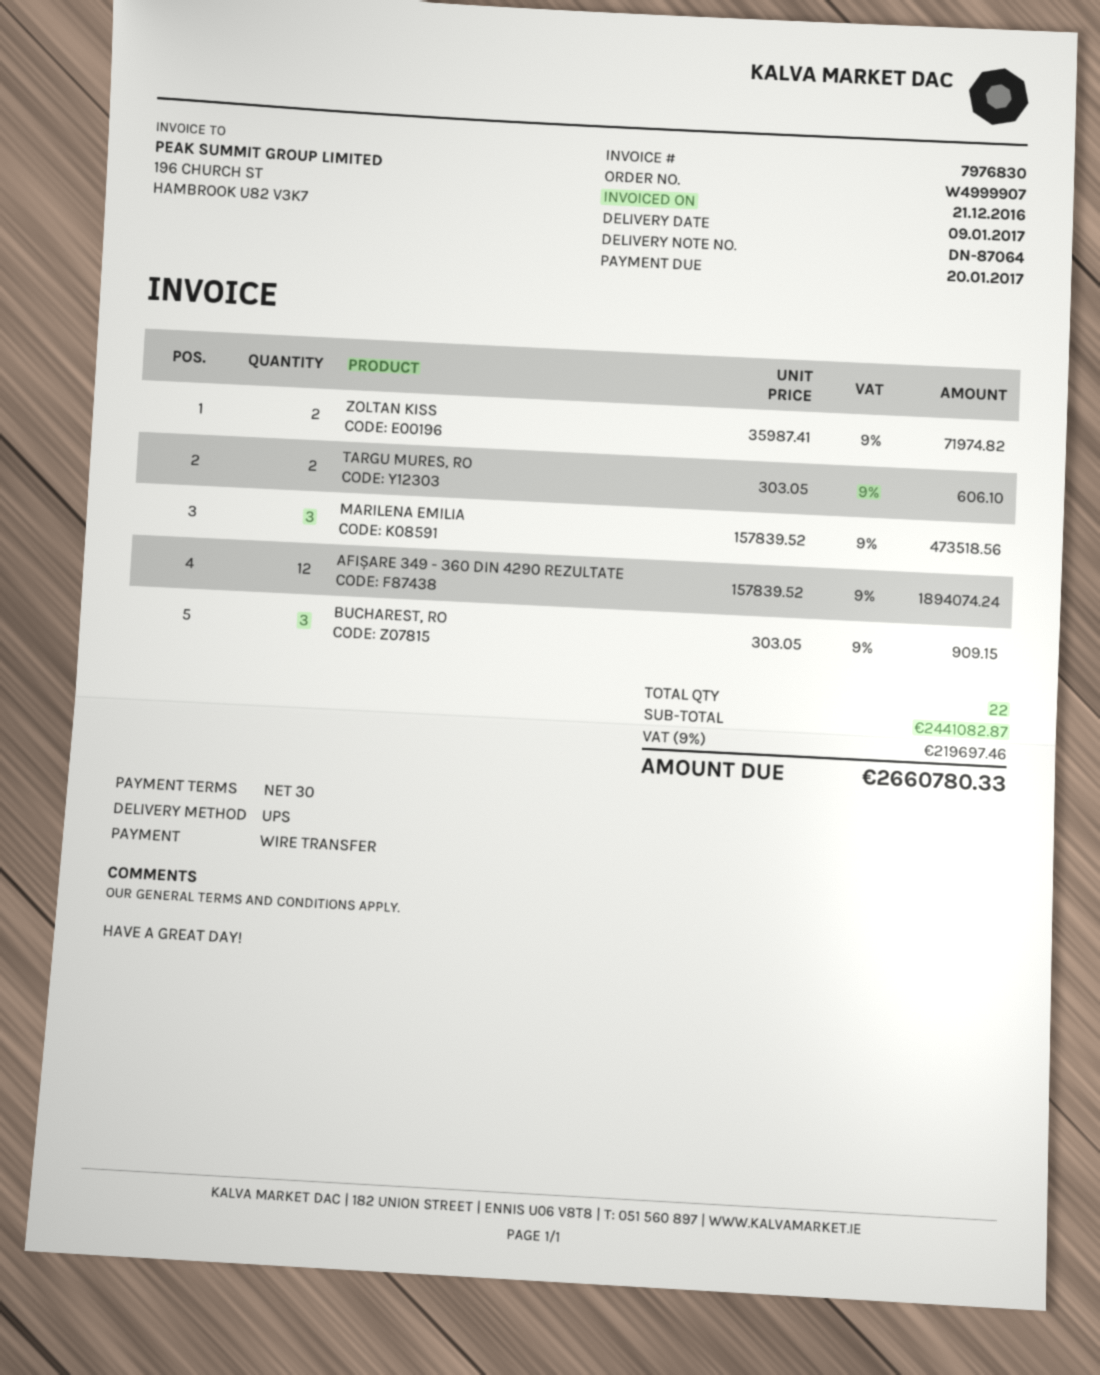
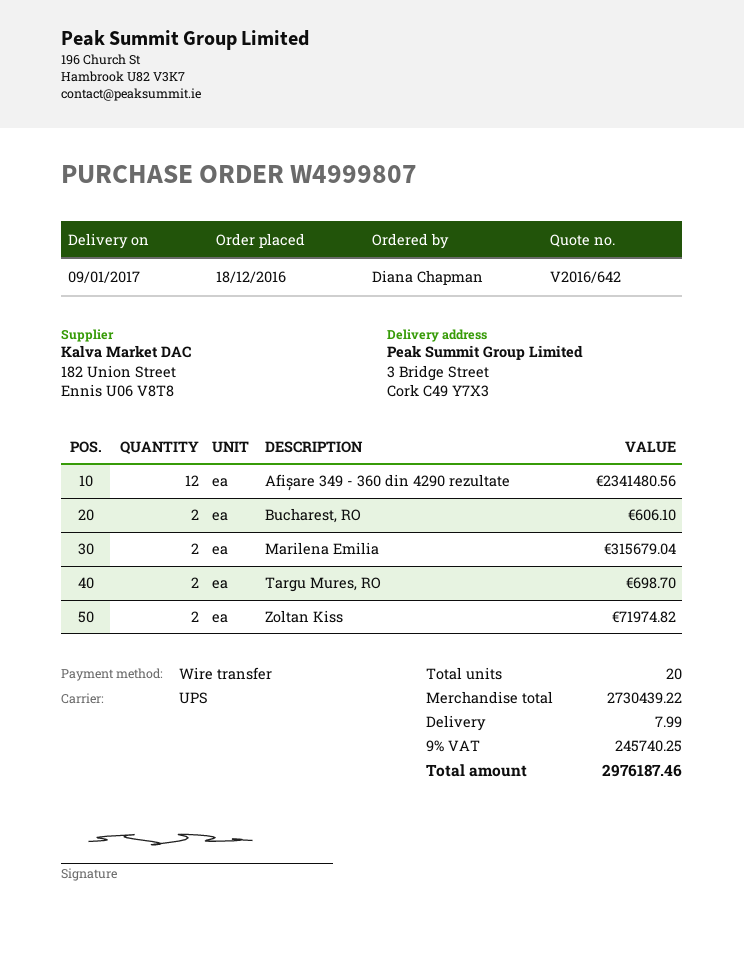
order number: W4999907 -> W4999807
TARGU MURES, RO: 2 for 606.10 -> 2 for 698.70
MARILENA EMILIA: 3 for 473518.56 -> 2 for 315679.04
AFIȘARE 349 - 360 DIN 4290 REZULTATE: 12 for 1894074.24 -> 12 for 2341480.56
BUCHAREST, RO: 3 for 909.15 -> 2 for 606.10
total quantity: 22 -> 20
subtotal: 2441082.87 -> 2730439.22
shipping: none -> 7.99
tax: 9% = 219697.46 -> 9% = 245740.25
total: 2660780.33 -> 2976187.46

